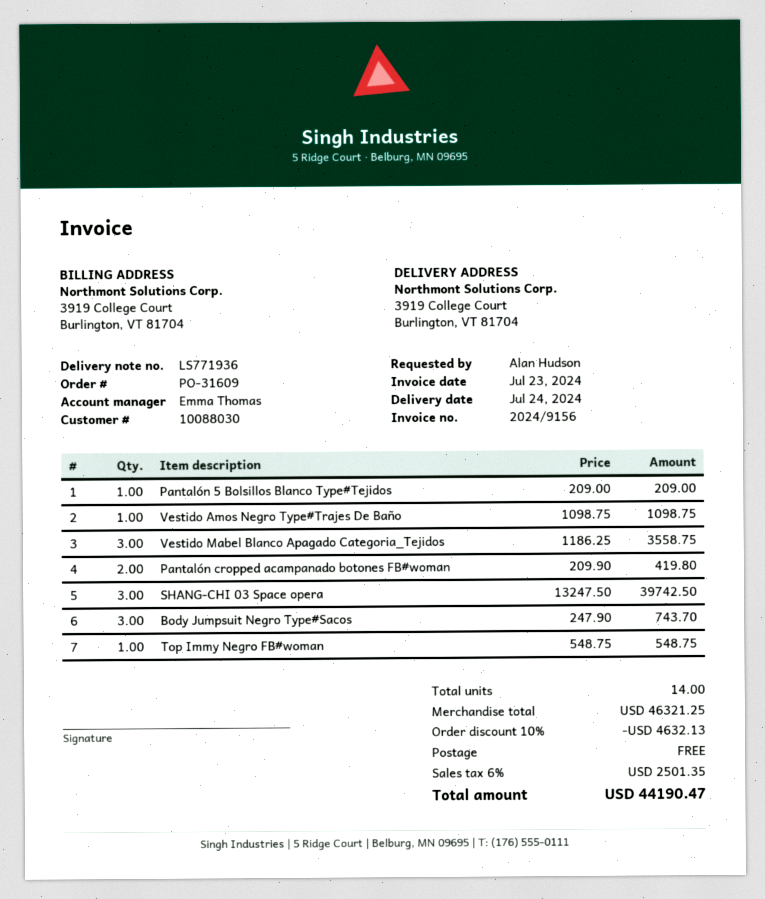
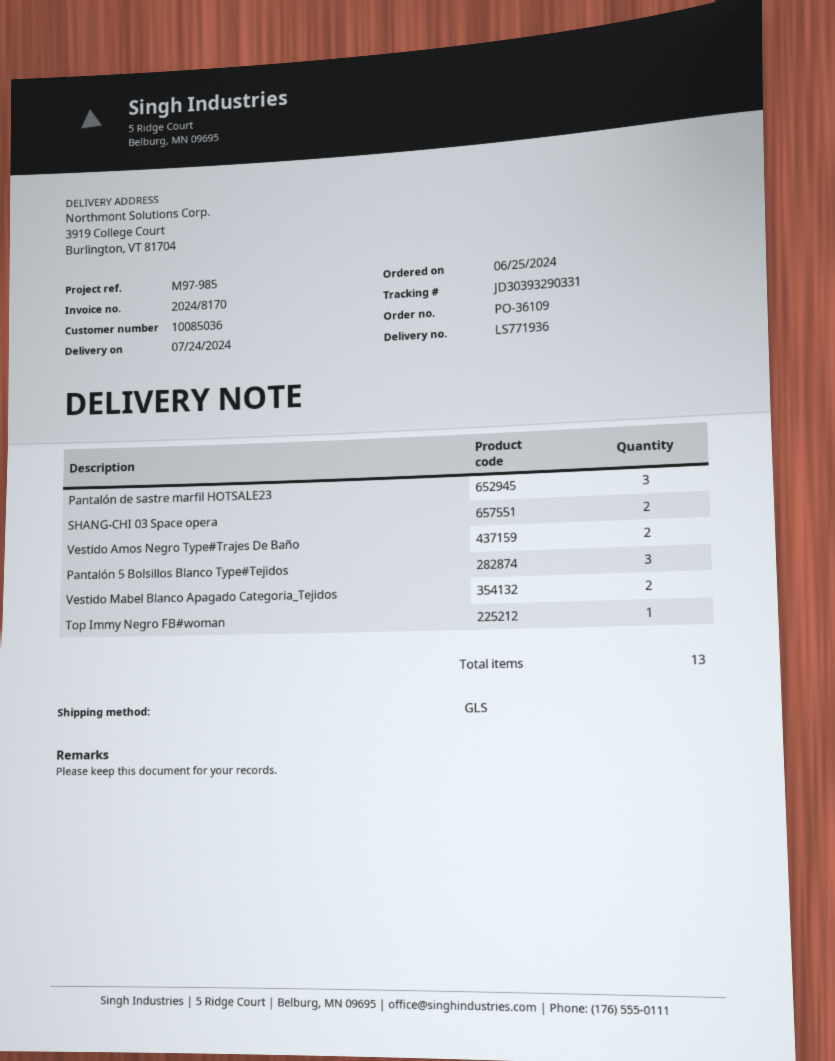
order number: PO-31609 -> PO-36109
invoice number: 2024/9156 -> 2024/8170
customer number: 10088030 -> 10085036
Pantalón 5 Bolsillos Blanco Type#Tejidos: 1 -> 3
Vestido Amos Negro Type#Trajes De Baño: 1 -> 2
Vestido Mabel Blanco Apagado Categoria_Tejidos: 3 -> 2
Pantalón cropped acampanado botones FB#woman: 2 -> none
SHANG-CHI 03 Space opera: 3 -> 2
Body Jumpsuit Negro Type#Sacos: 3 -> none
Pantalón de sastre marfil HOTSALE23: none -> 3
total quantity: 14 -> 13

